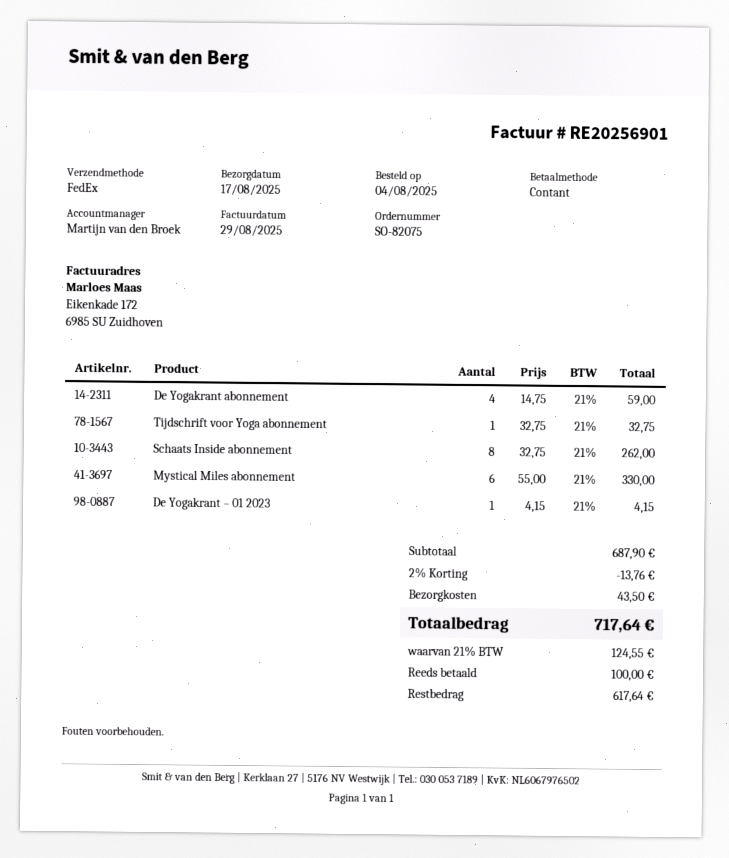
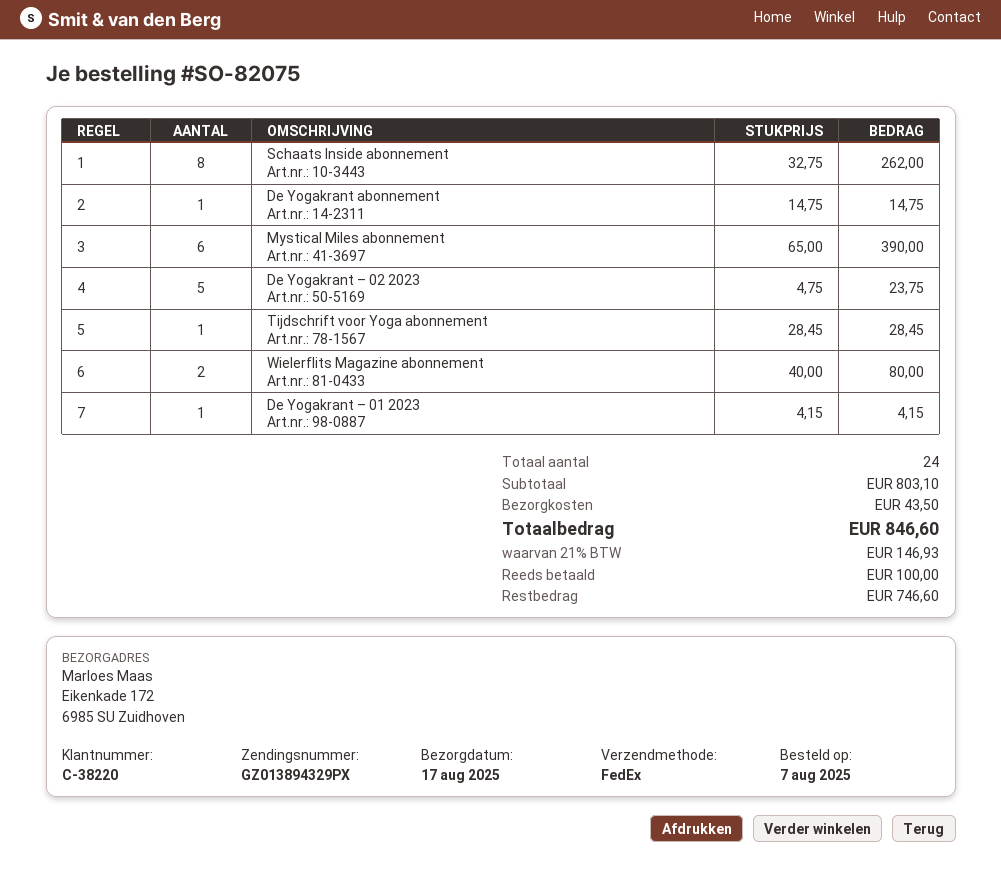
order date: 2025-08-04 -> 2025-08-07
De Yogakrant abonnement: 4 x 14.75 = 59.00 -> 1 x 14.75 = 14.75
Tijdschrift voor Yoga abonnement: 1 x 32.75 = 32.75 -> 1 x 28.45 = 28.45
Mystical Miles abonnement: 6 x 55.00 = 330.00 -> 6 x 65.00 = 390.00
De Yogakrant – 02 2023: none -> 5 x 4.75 = 23.75
Wielerflits Magazine abonnement: none -> 2 x 40.00 = 80.00
subtotal: 687.90 -> 803.10
discount: 2% = 13.76 -> none
tax: 21% = 124.55 -> 21% = 146.93
total: 717.64 -> 846.60
balance: 617.64 -> 746.60

